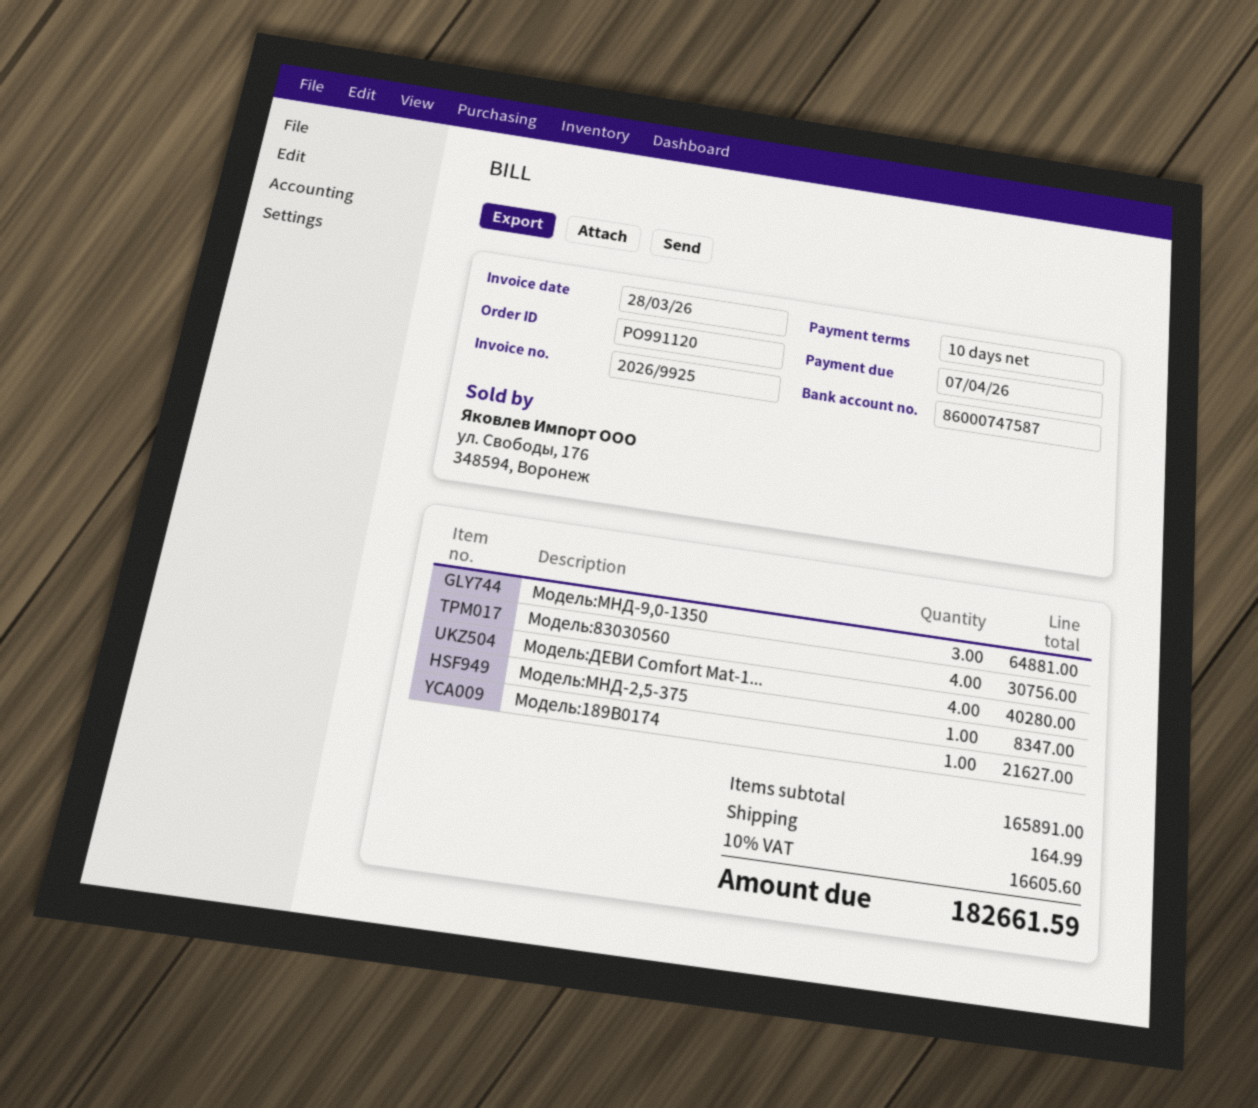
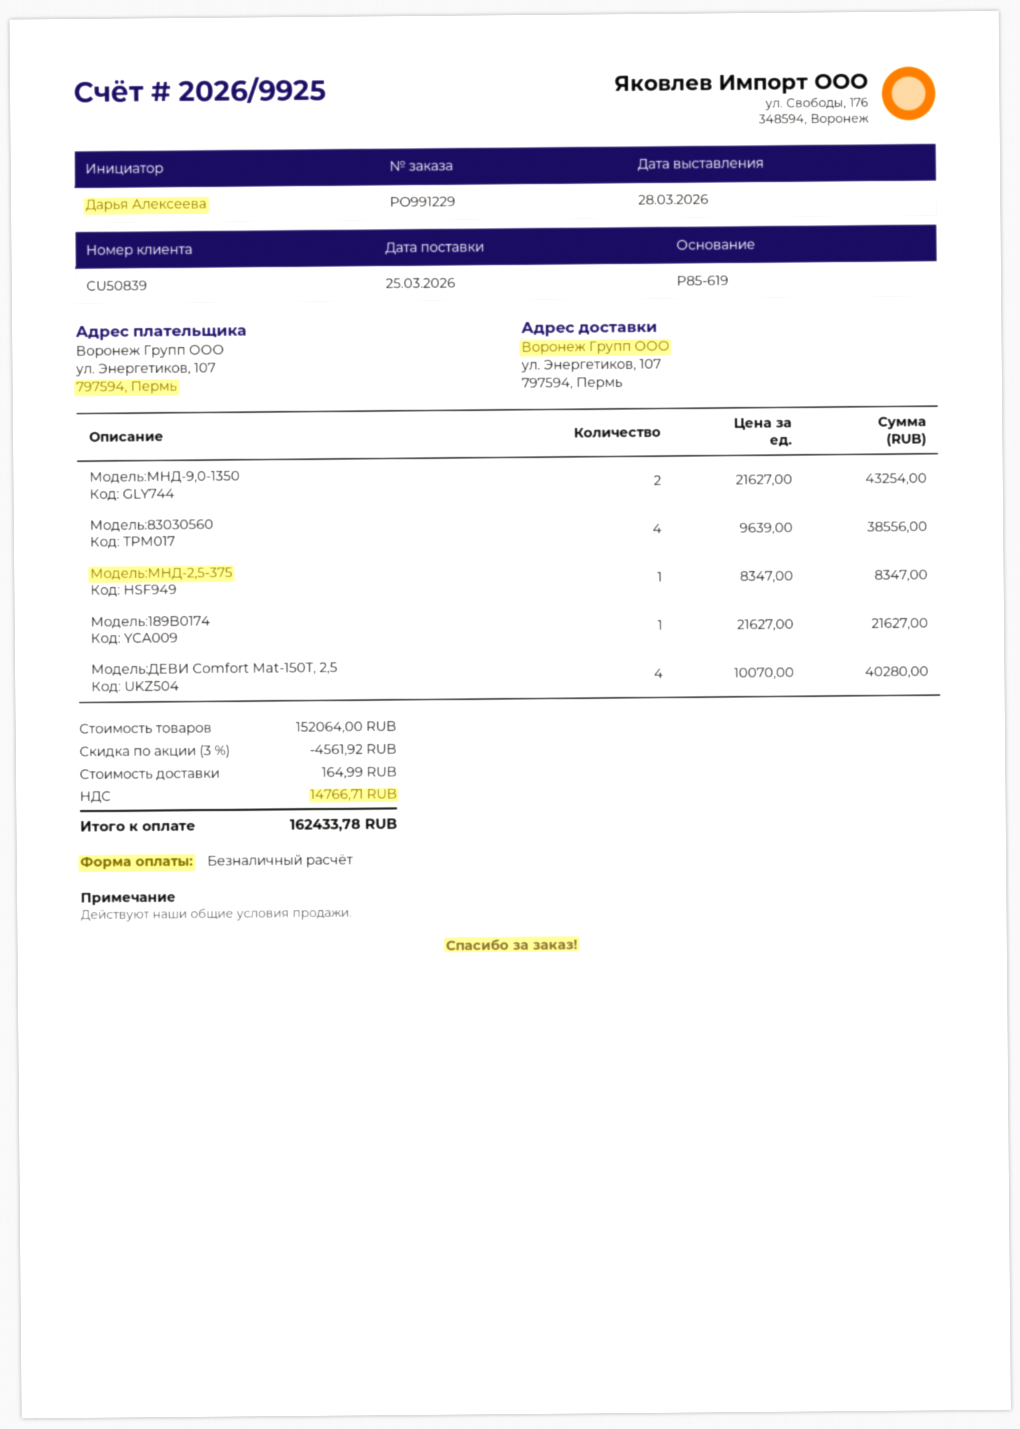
order number: PO991120 -> PO991229
Модель:МНД-9,0-1350: 3 for 64881.00 -> 2 for 43254.00
Модель:83030560: 4 for 30756.00 -> 4 for 38556.00
subtotal: 165891.00 -> 152064.00
discount: none -> 3% = 4561.92
tax: 16605.60 -> 14766.71
total: 182661.59 -> 162433.78

